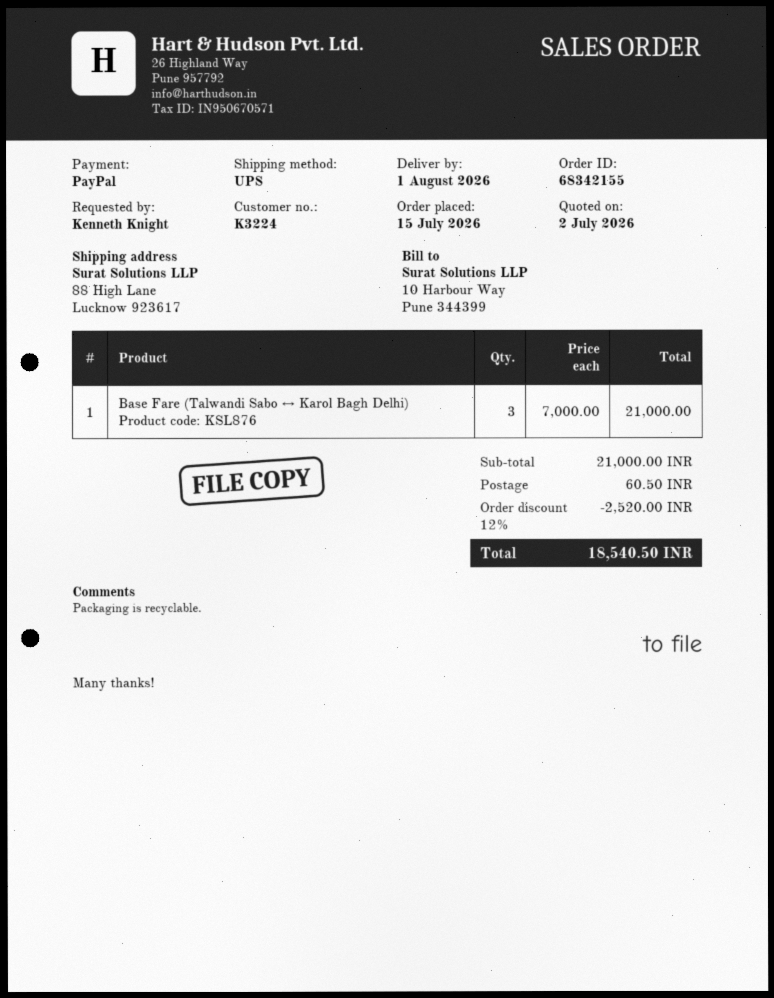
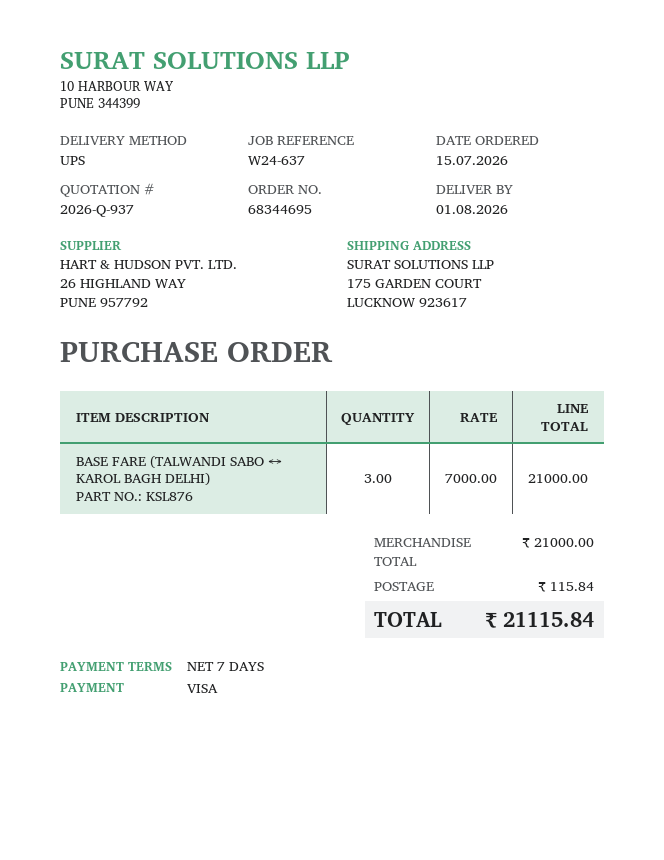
order number: 68342155 -> 68344695
payment method: PayPal -> Visa
ship to: 88 High Lane, Lucknow 923617 -> 175 GARDEN COURT, LUCKNOW 923617
discount: 12% = 2520.00 -> none
shipping: 60.50 -> 115.84
total: 18540.50 -> 21115.84

